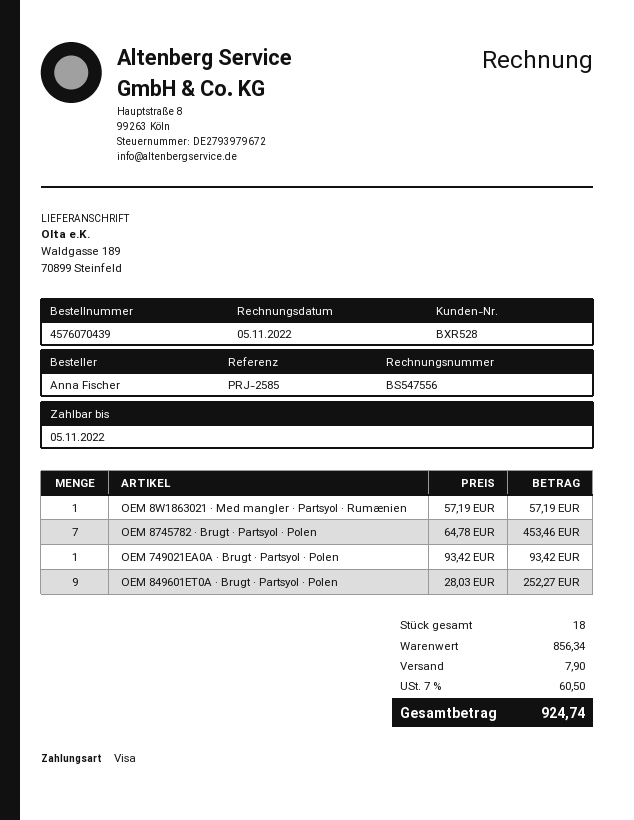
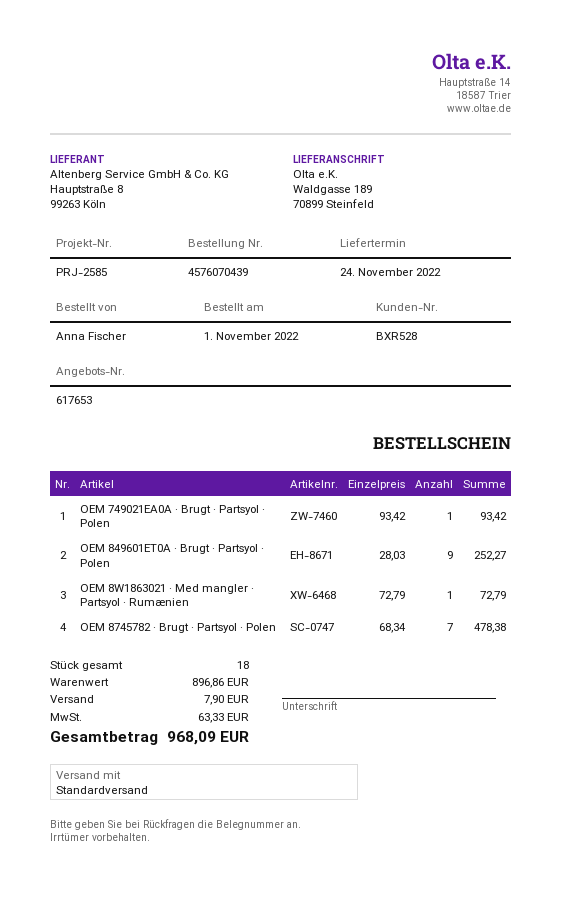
OEM 8W1863021 · Med mangler · Partsyol · Rumænien: 1 x 57.19 = 57.19 -> 1 x 72.79 = 72.79
OEM 8745782 · Brugt · Partsyol · Polen: 7 x 64.78 = 453.46 -> 7 x 68.34 = 478.38
subtotal: 856.34 -> 896.86
tax: 60.50 -> 63.33
total: 924.74 -> 968.09

